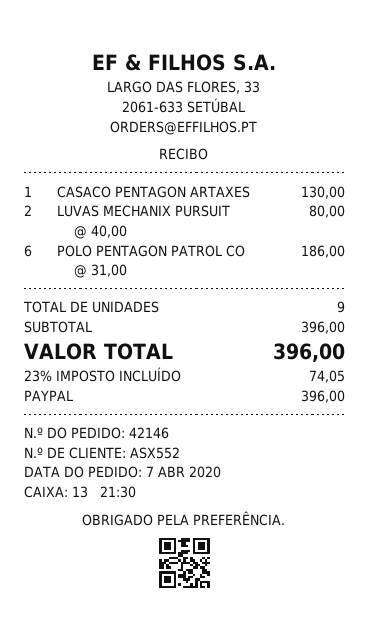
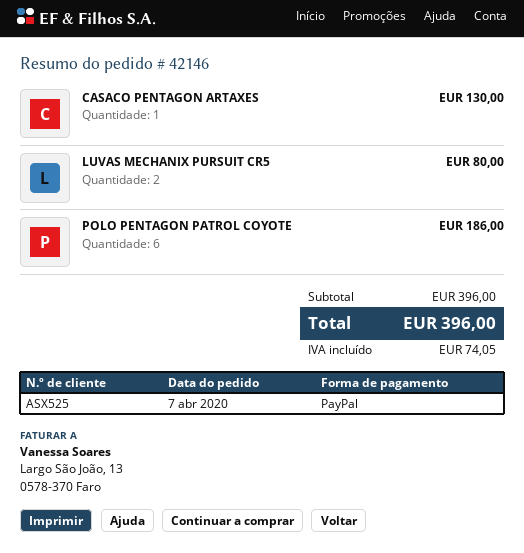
customer number: ASX552 -> ASX525

